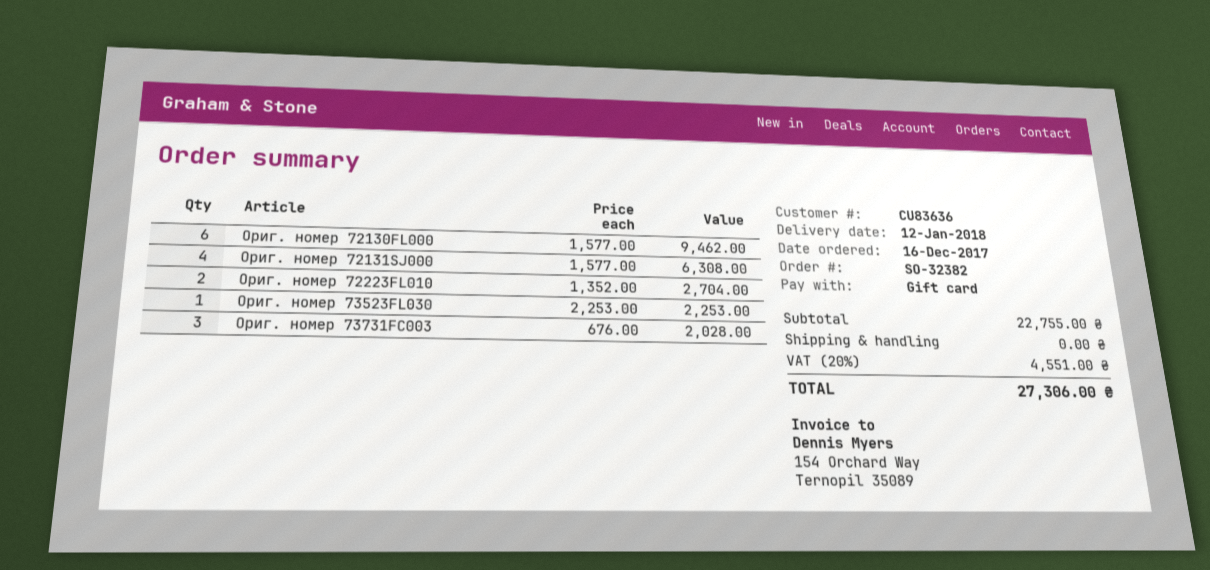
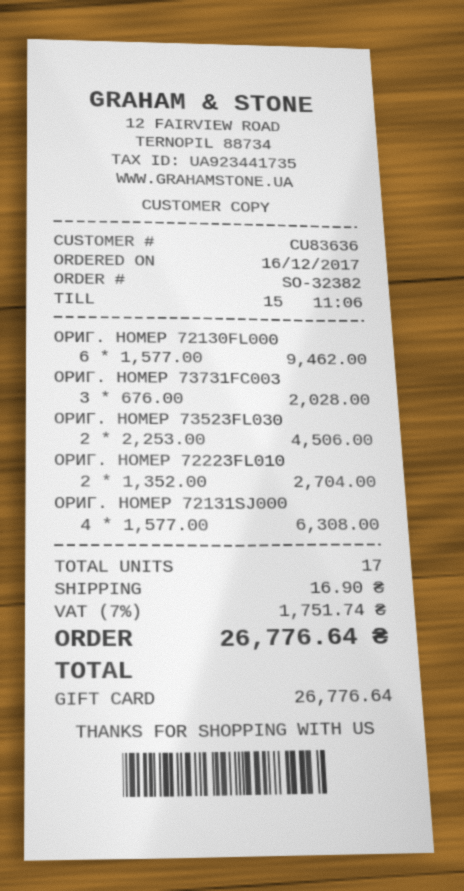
Ориг. номер 73523FL030: 1 x 2253.00 = 2253.00 -> 2 x 2253.00 = 4506.00
shipping: 0.00 -> 16.90
tax: 20% = 4551.00 -> 7% = 1751.74
total: 27306.00 -> 26776.64

